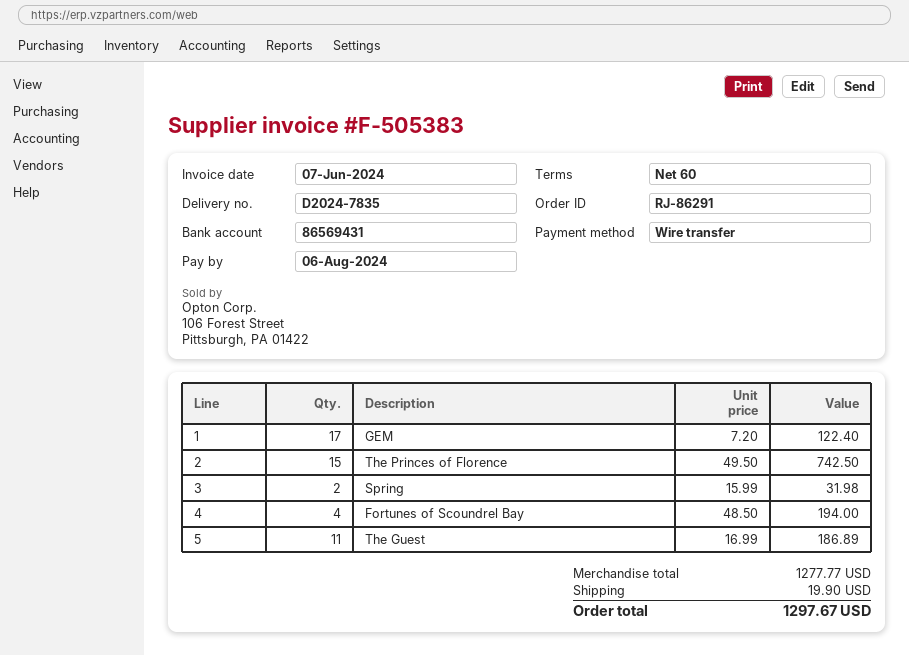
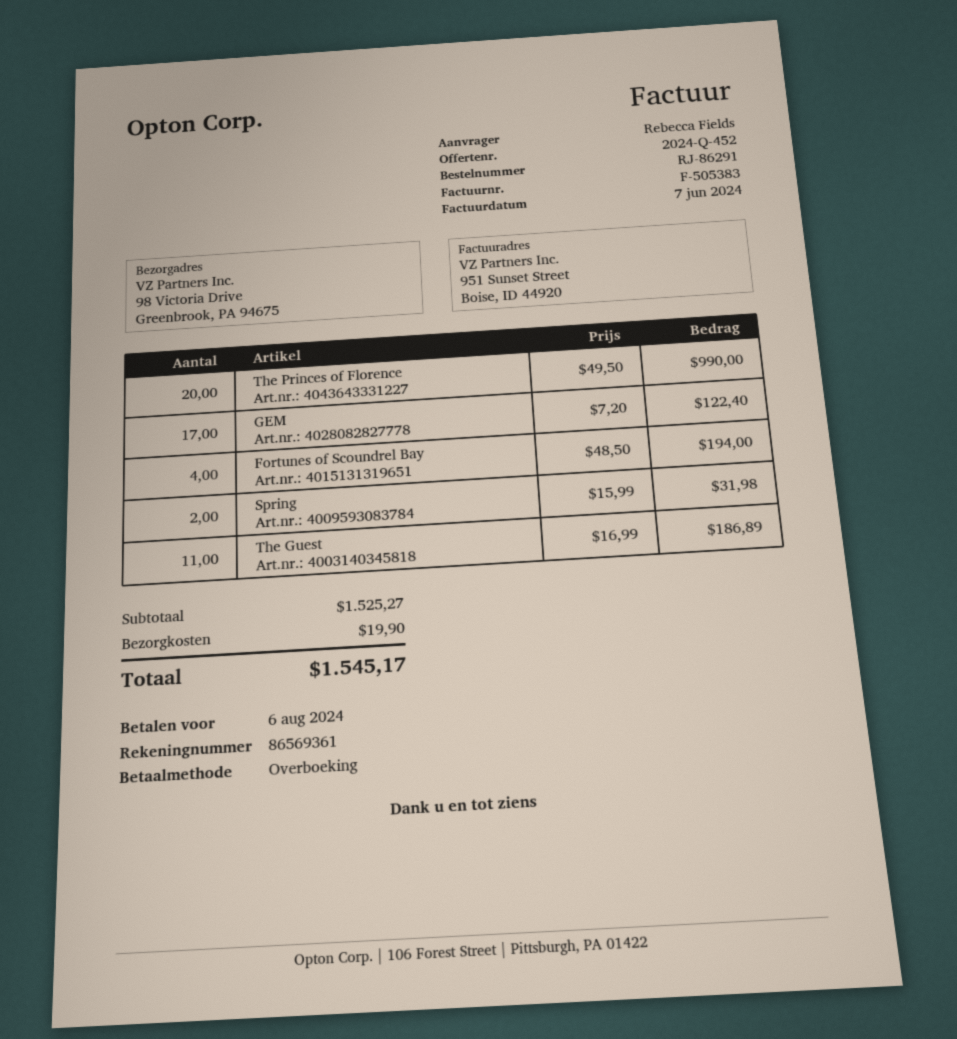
bank account: 86569431 -> 86569361
The Princes of Florence: 15 x 49.50 = 742.50 -> 20 x 49.50 = 990.00
subtotal: 1277.77 -> 1525.27
total: 1297.67 -> 1545.17

